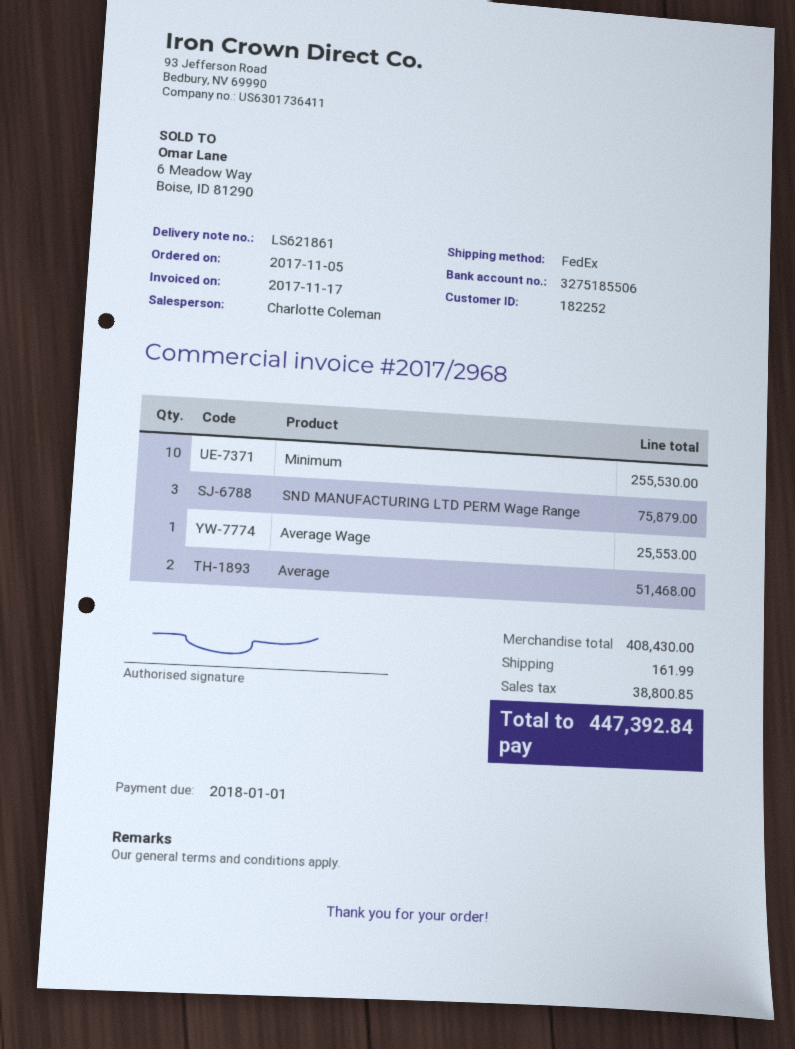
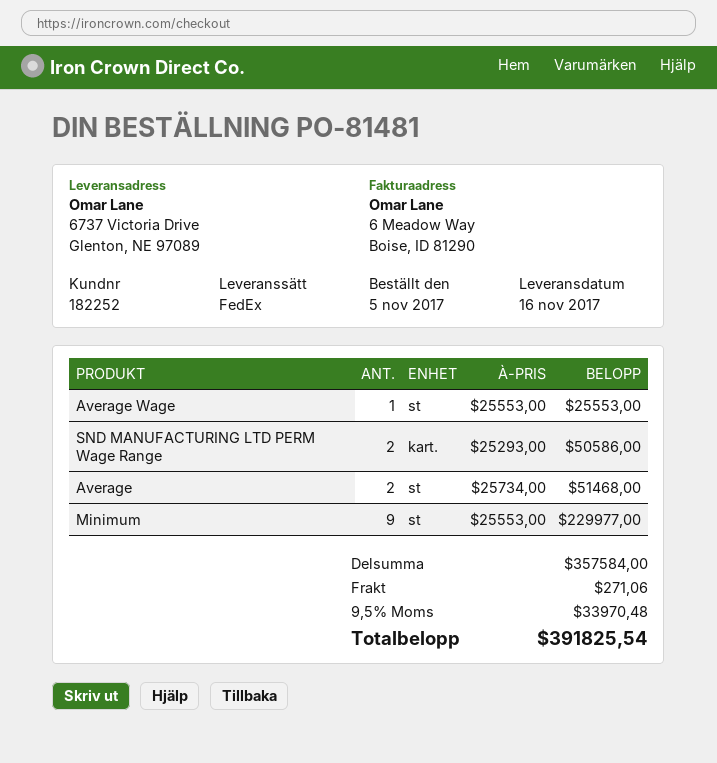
Minimum: 10 for 255530.00 -> 9 for 229977.00
SND MANUFACTURING LTD PERM Wage Range: 3 for 75879.00 -> 2 for 50586.00
subtotal: 408430.00 -> 357584.00
shipping: 161.99 -> 271.06
tax: 38800.85 -> 33970.48
total: 447392.84 -> 391825.54

